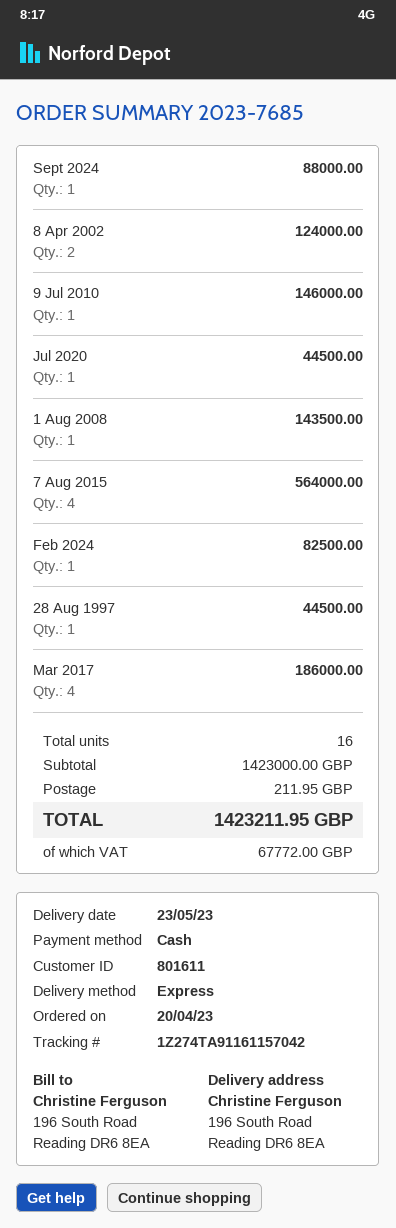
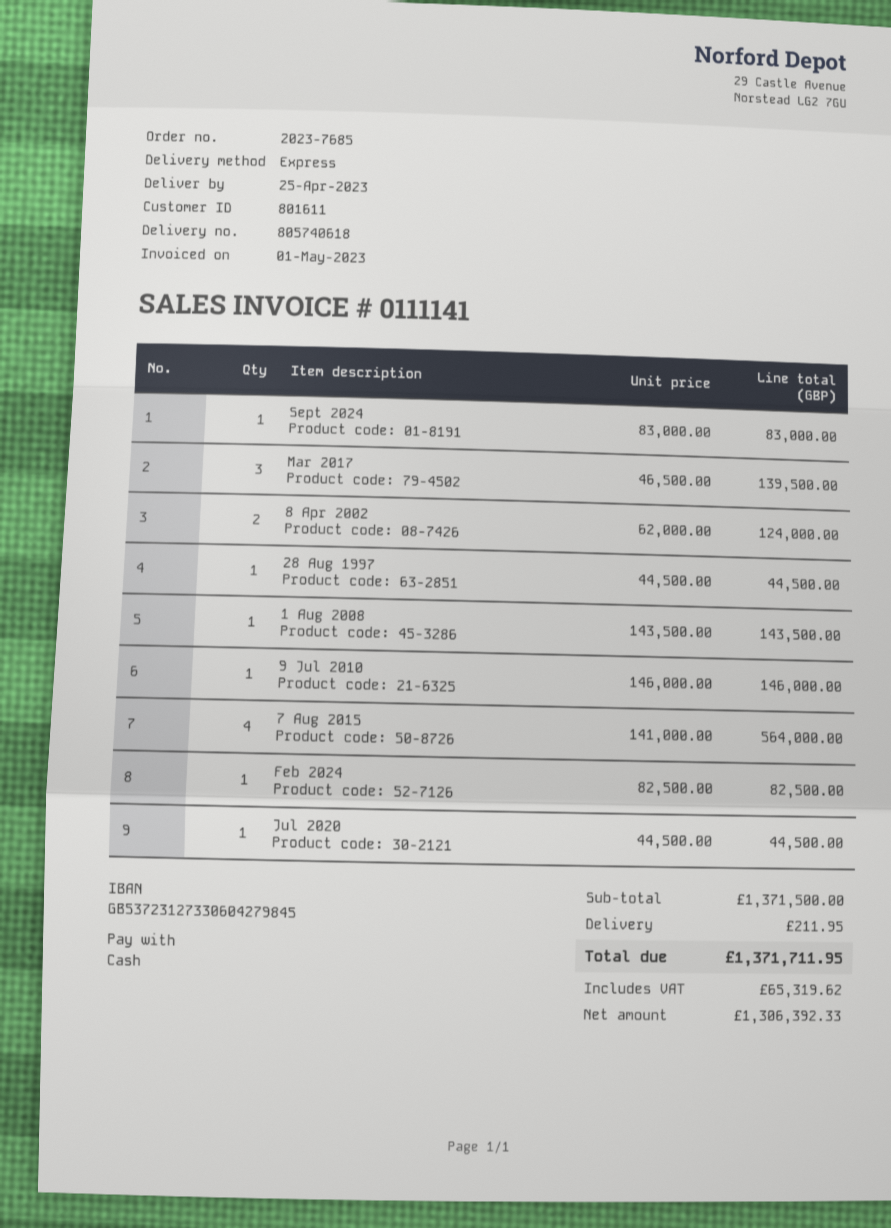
delivery date: 2023-05-23 -> 2023-04-25
Sept 2024: 1 for 88000.00 -> 1 for 83000.00
Mar 2017: 4 for 186000.00 -> 3 for 139500.00
subtotal: 1423000.00 -> 1371500.00
tax: 67772.00 -> 65319.62
total: 1423211.95 -> 1371711.95

